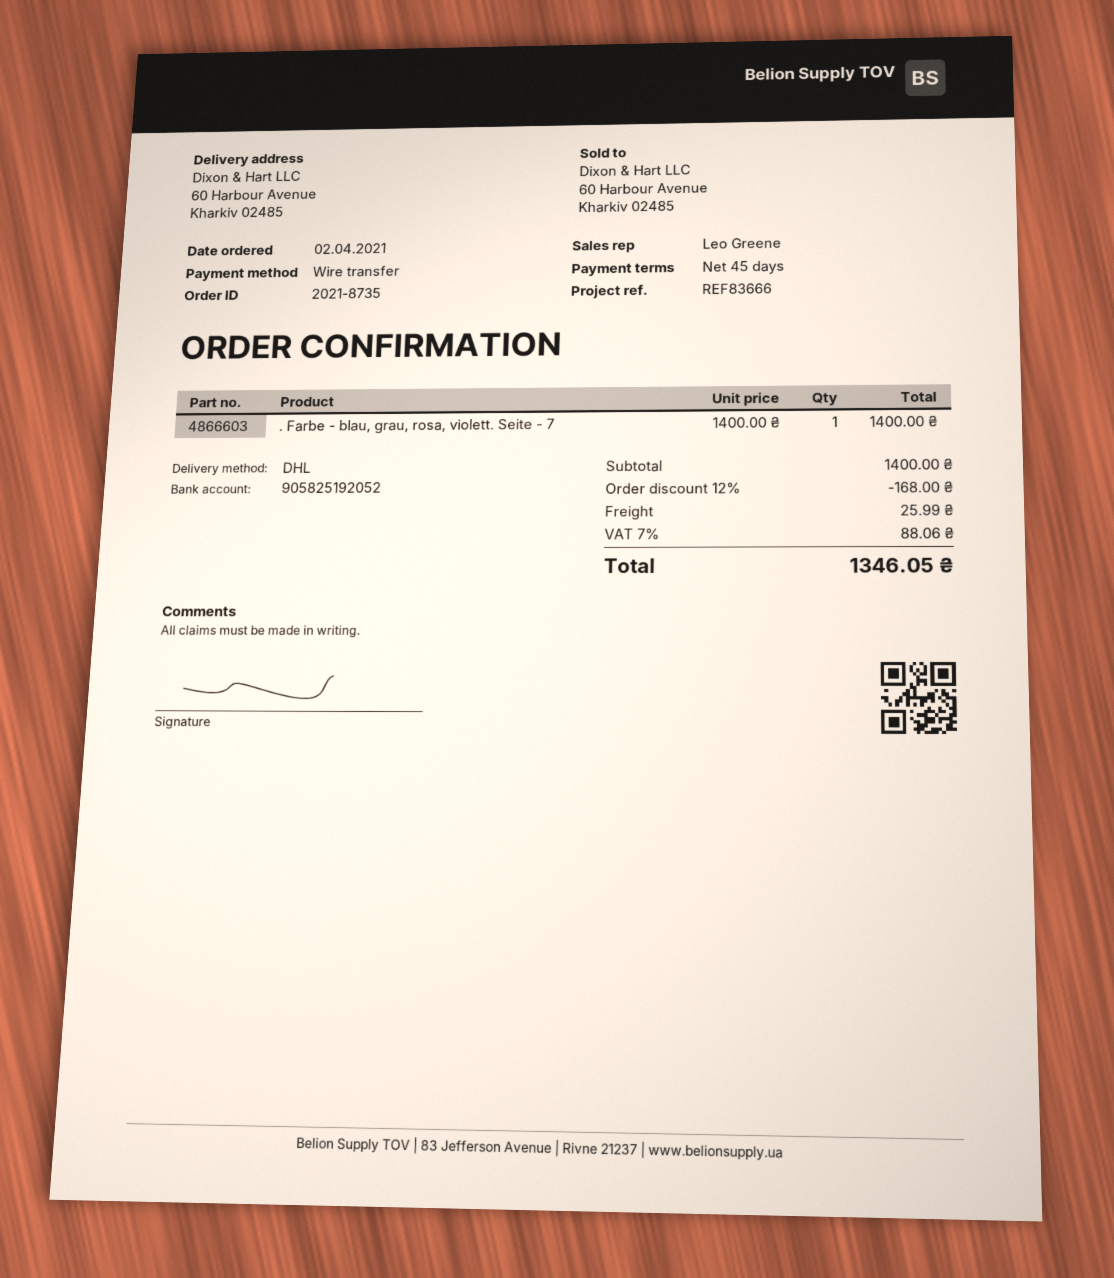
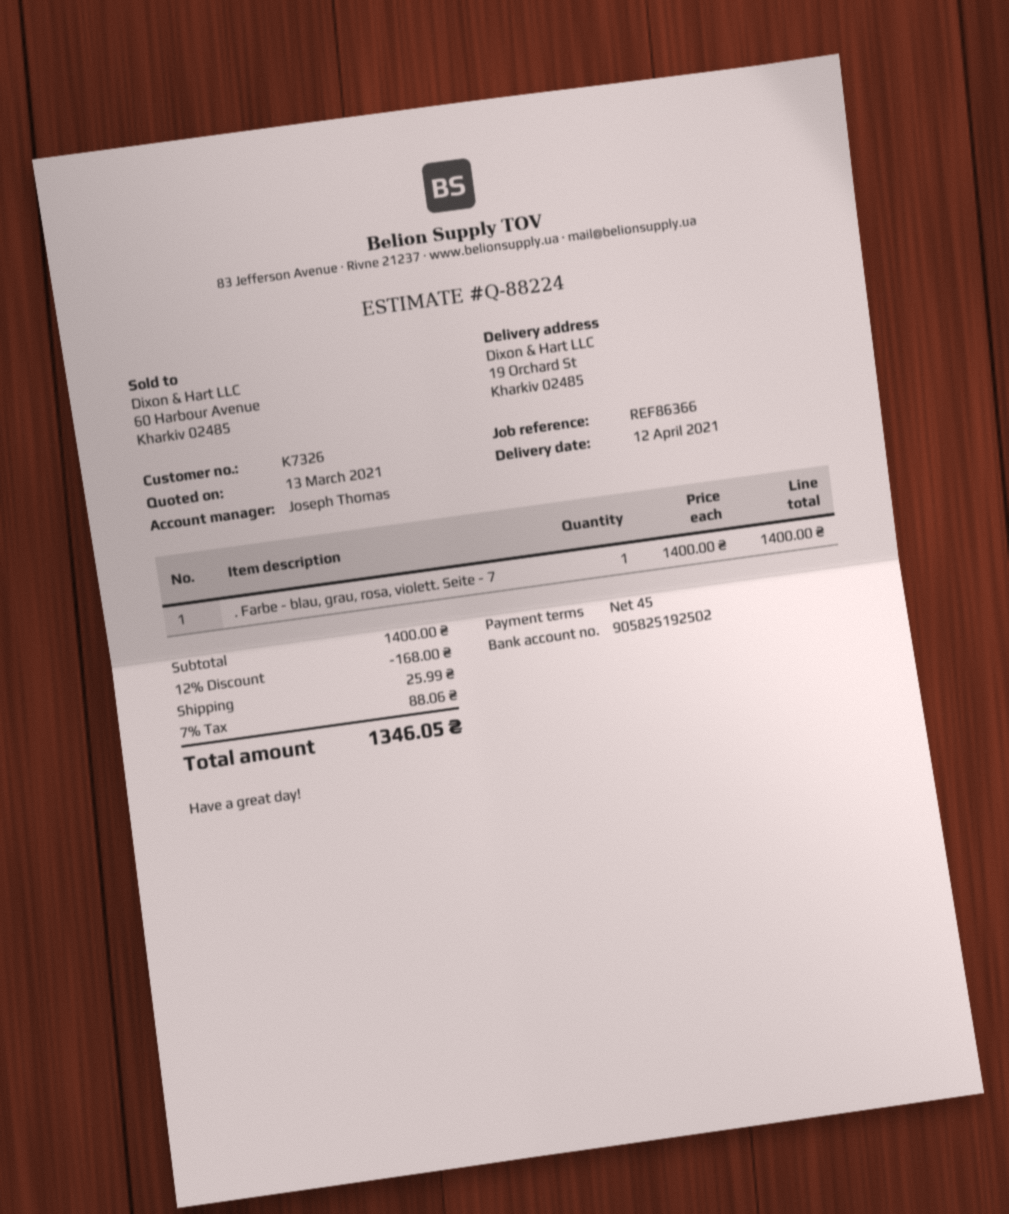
reference: REF83666 -> REF86366
sales rep: Leo Greene -> Joseph Thomas
bank account: 905825192052 -> 905825192502
ship to: 60 Harbour Avenue, Kharkiv 02485 -> 19 Orchard St, Kharkiv 02485

